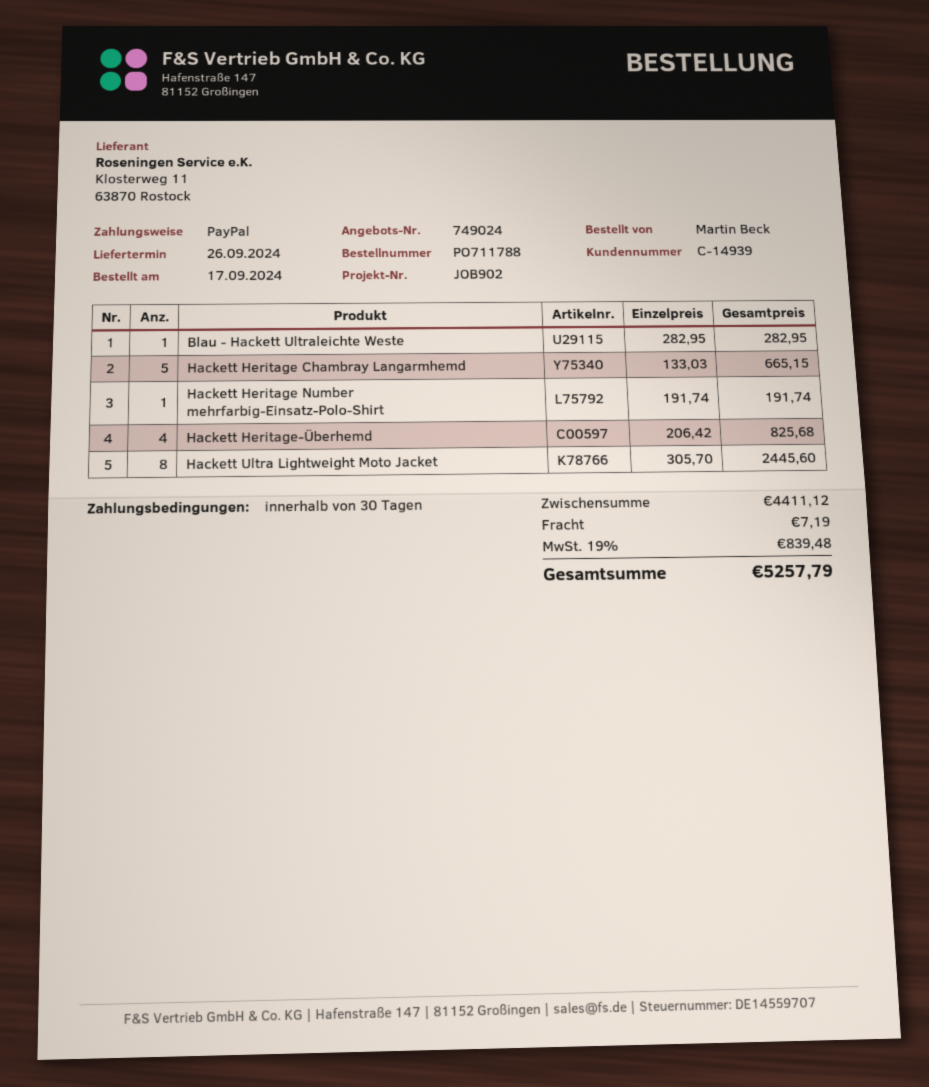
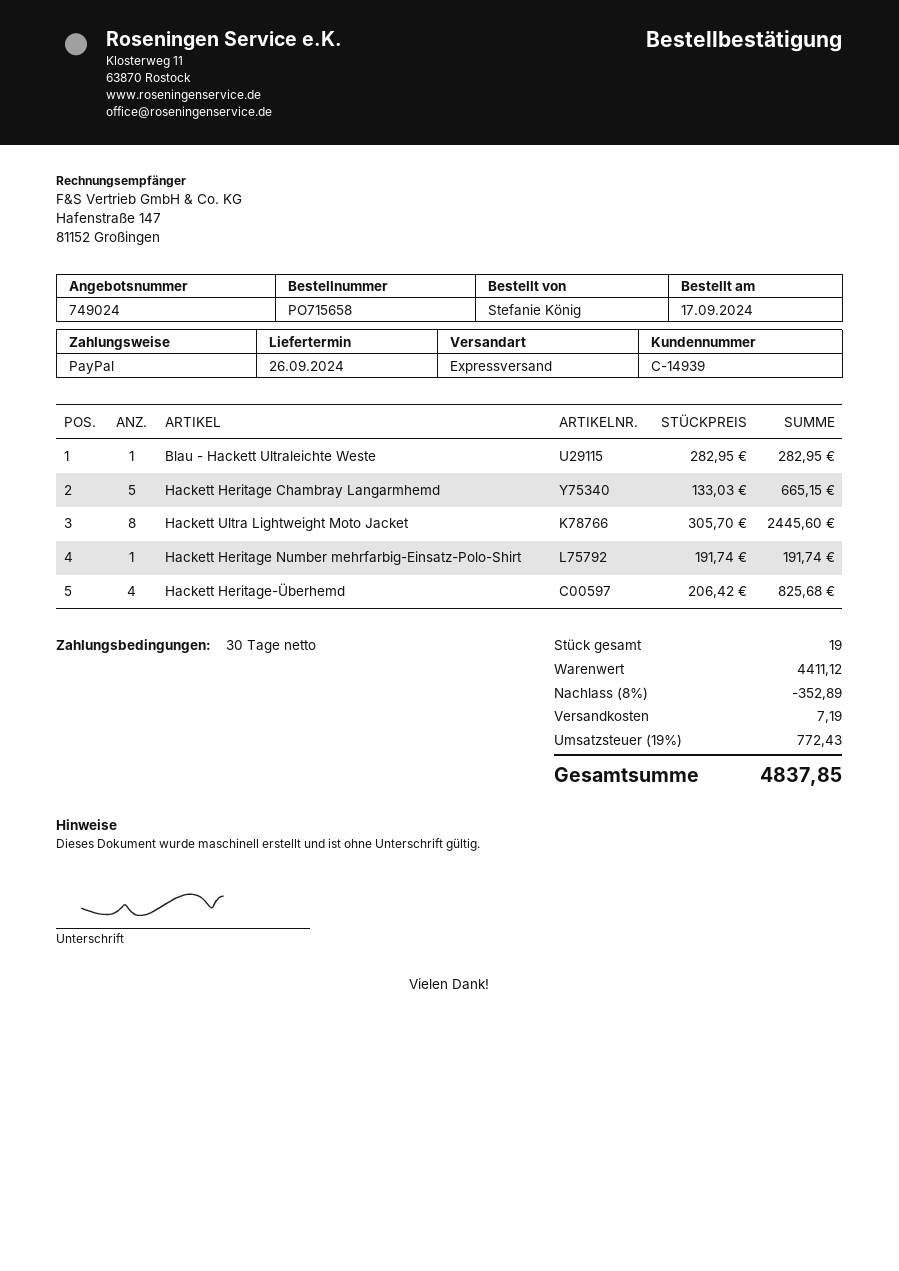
order number: PO711788 -> PO715658
ordered by: Martin Beck -> Stefanie König
discount: none -> 8% = 352.89
tax: 19% = 839.48 -> 19% = 772.43
total: 5257.79 -> 4837.85

